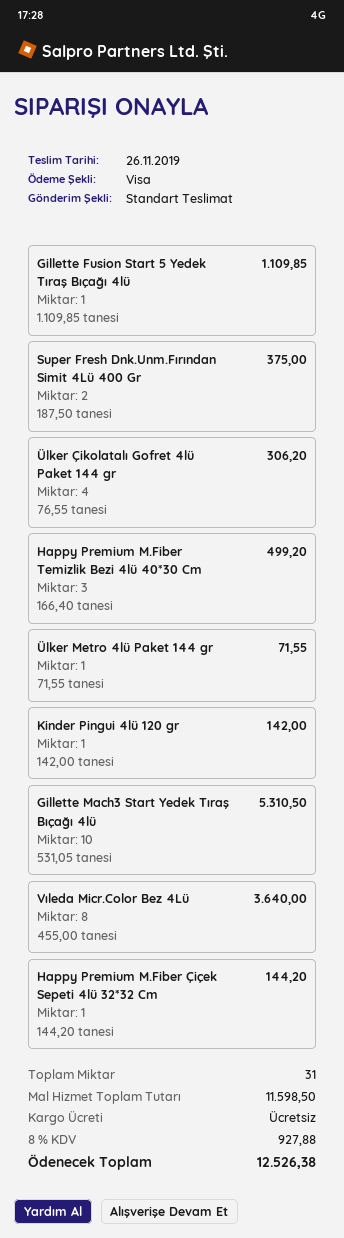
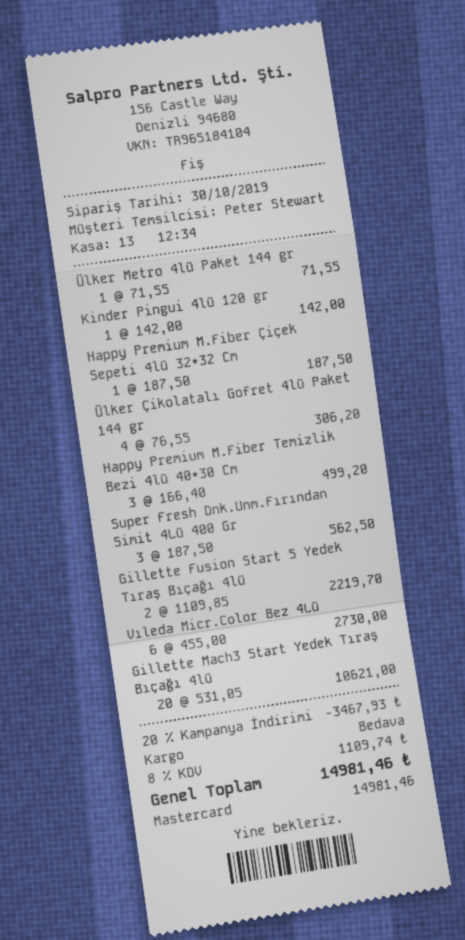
payment method: Visa -> Mastercard
Gillette Fusion Start 5 Yedek Tıraş Bıçağı 4lü: 1 x 1109.85 = 1109.85 -> 2 x 1109.85 = 2219.70
Super Fresh Dnk.Unm.Fırından Simit 4Lü 400 Gr: 2 x 187.50 = 375.00 -> 3 x 187.50 = 562.50
Gillette Mach3 Start Yedek Tıraş Bıçağı 4lü: 10 x 531.05 = 5310.50 -> 20 x 531.05 = 10621.00
Vıleda Micr.Color Bez 4Lü: 8 x 455.00 = 3640.00 -> 6 x 455.00 = 2730.00
Happy Premium M.Fiber Çiçek Sepeti 4lü 32*32 Cm: 1 x 144.20 = 144.20 -> 1 x 187.50 = 187.50
discount: none -> 20% = 3467.93
tax: 8% = 927.88 -> 8% = 1109.74
total: 12526.38 -> 14981.46

